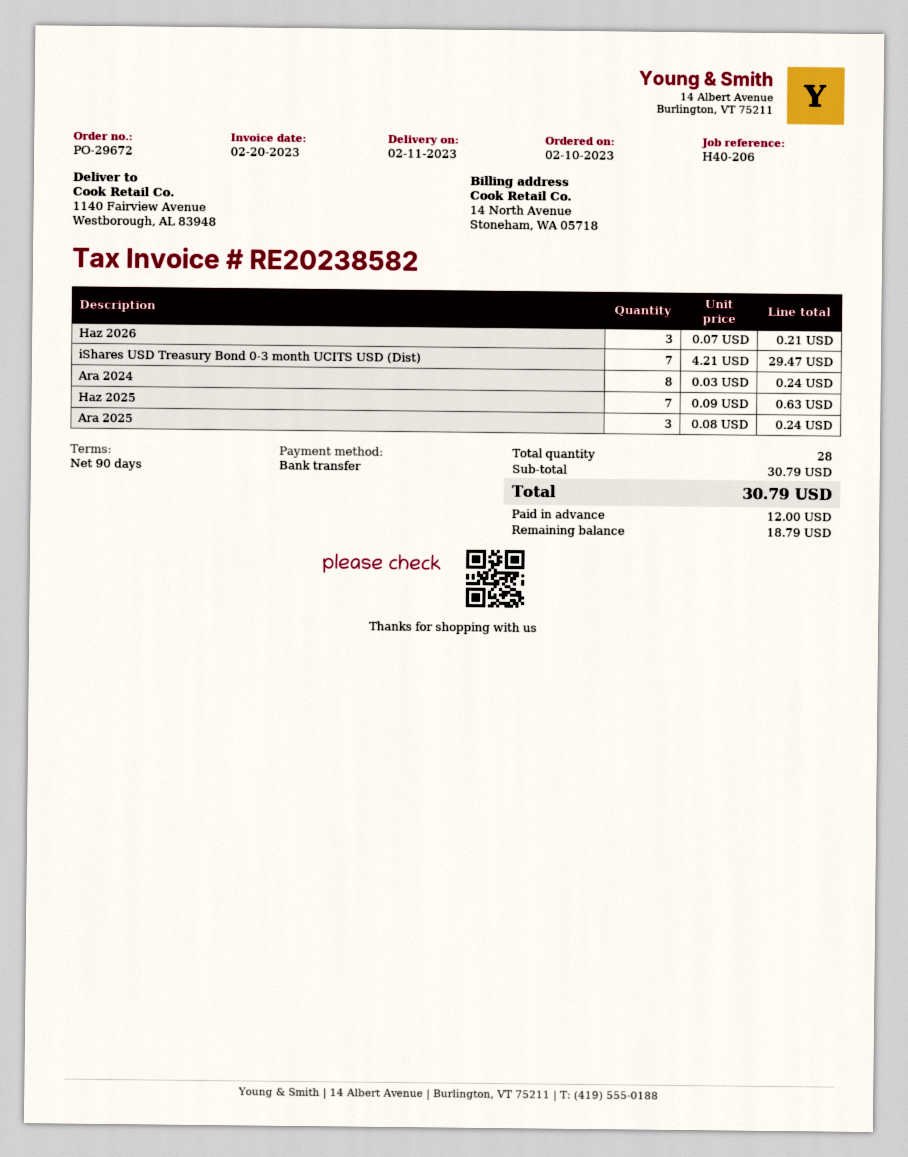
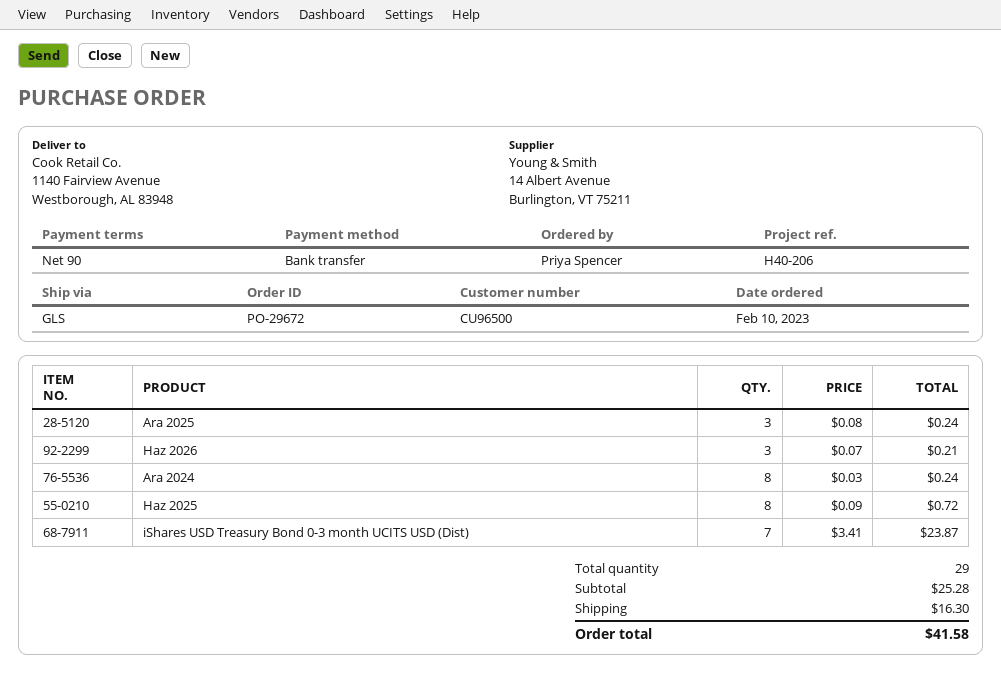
iShares USD Treasury Bond 0-3 month UCITS USD (Dist): 7 x 4.21 = 29.47 -> 7 x 3.41 = 23.87
Haz 2025: 7 x 0.09 = 0.63 -> 8 x 0.09 = 0.72
total quantity: 28 -> 29
subtotal: 30.79 -> 25.28
shipping: none -> 16.30
total: 30.79 -> 41.58

